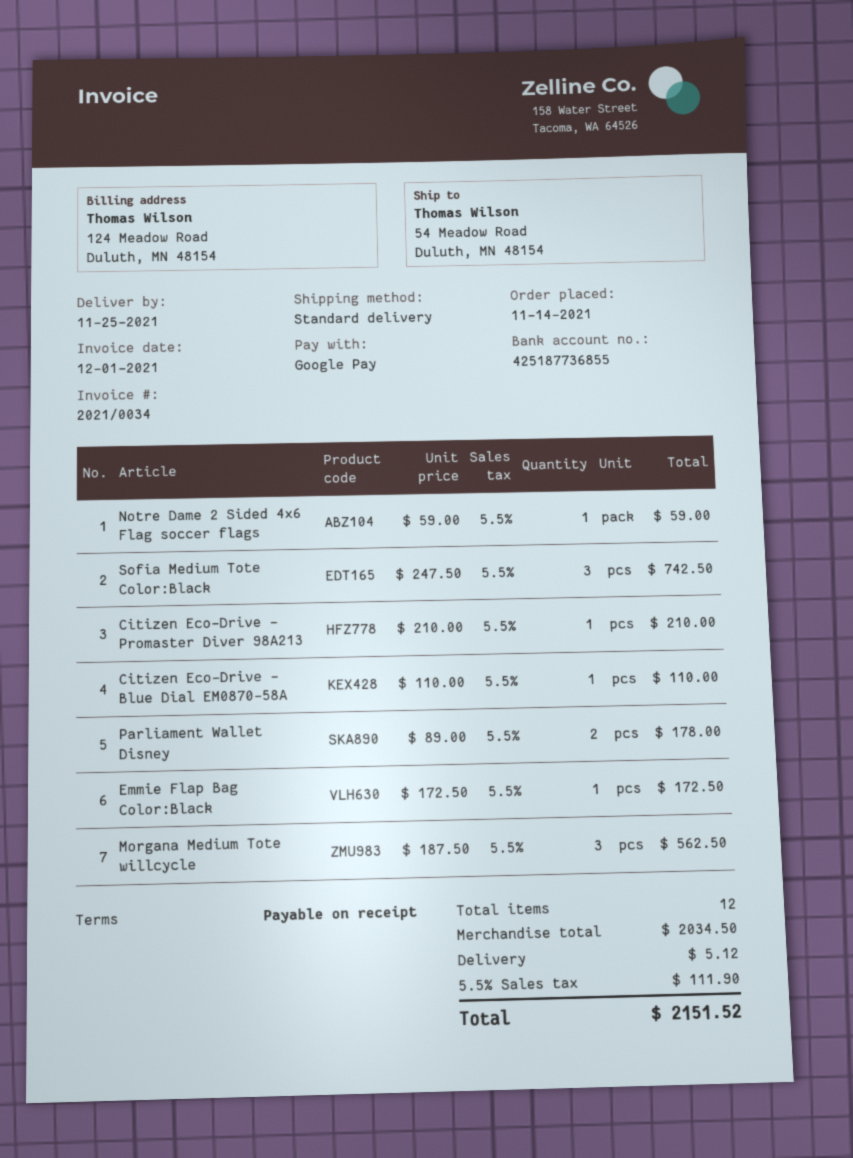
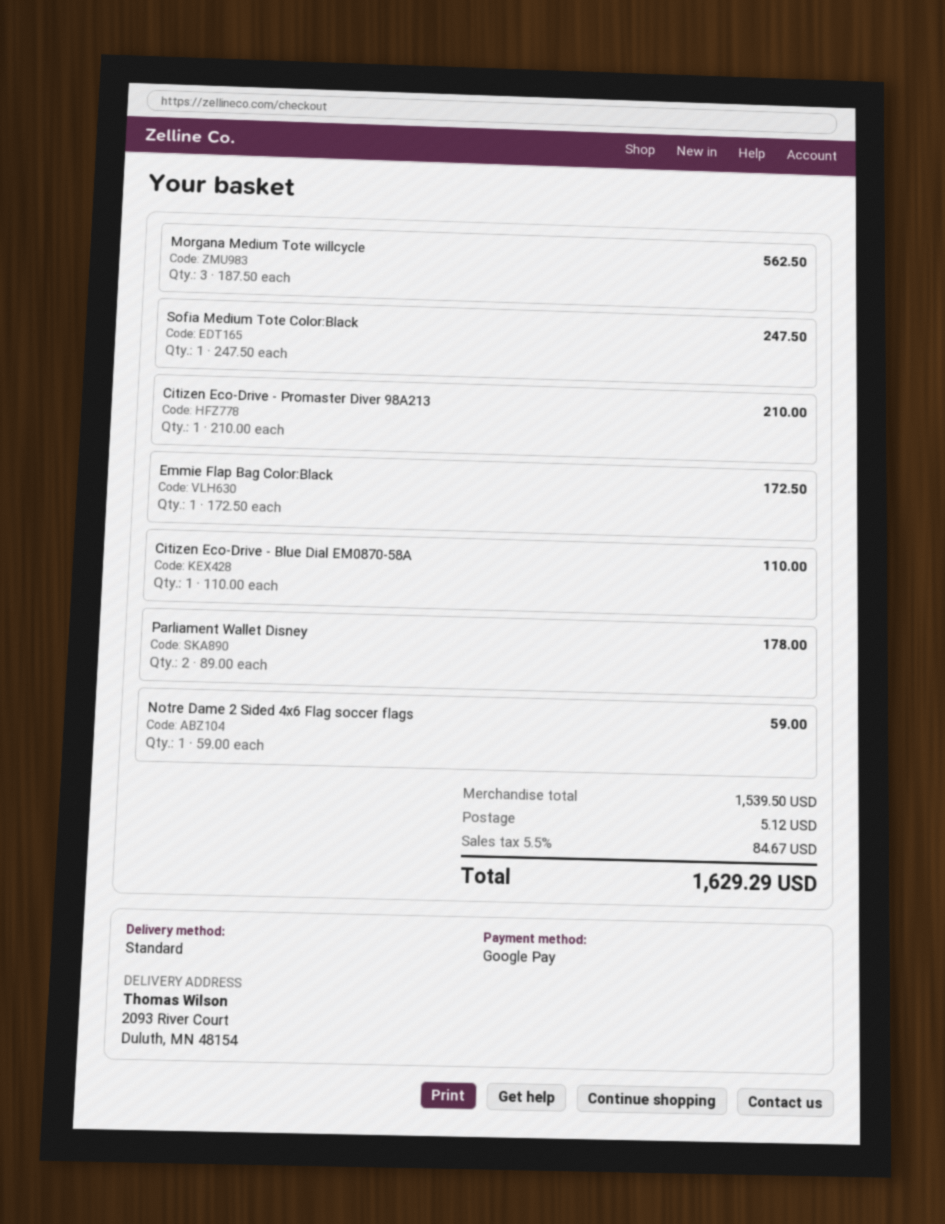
ship to: 54 Meadow Road, Duluth, MN 48154 -> 2093 River Court, Duluth, MN 48154
Sofia Medium Tote Color:Black: 3 x 247.50 = 742.50 -> 1 x 247.50 = 247.50
subtotal: 2034.50 -> 1539.50
tax: 5.5% = 111.90 -> 5.5% = 84.67
total: 2151.52 -> 1629.29

